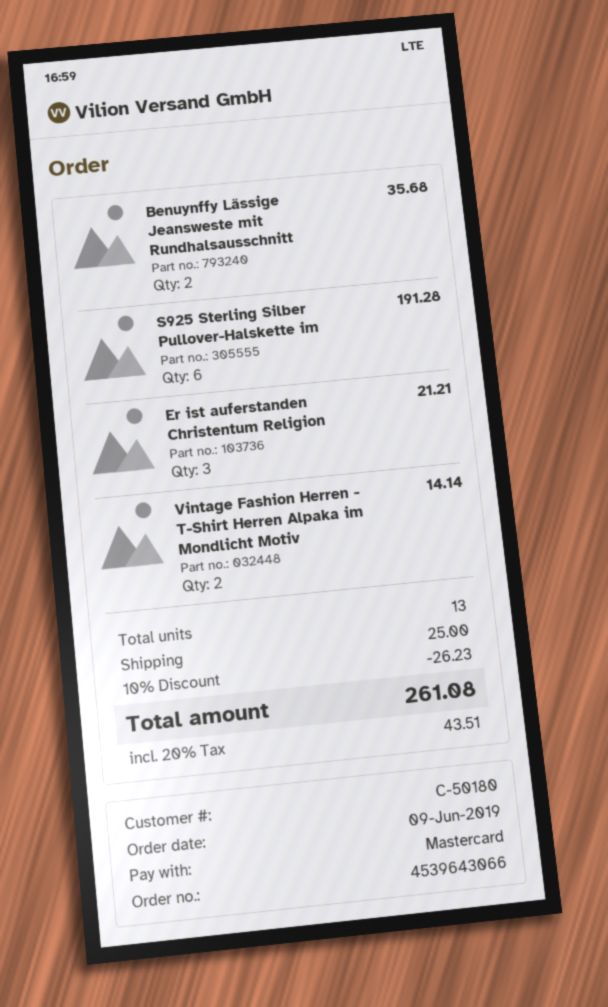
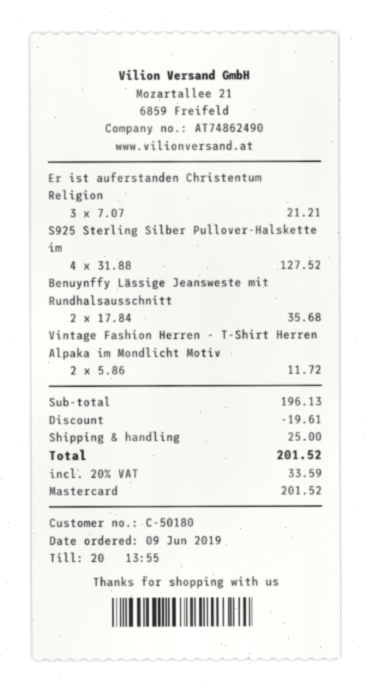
S925 Sterling Silber Pullover-Halskette im: 6 for 191.28 -> 4 for 127.52
Vintage Fashion Herren - T-Shirt Herren Alpaka im Mondlicht Motiv: 2 for 14.14 -> 2 for 11.72
discount: 26.23 -> 19.61
tax: 20% = 43.51 -> 20% = 33.59
total: 261.08 -> 201.52

